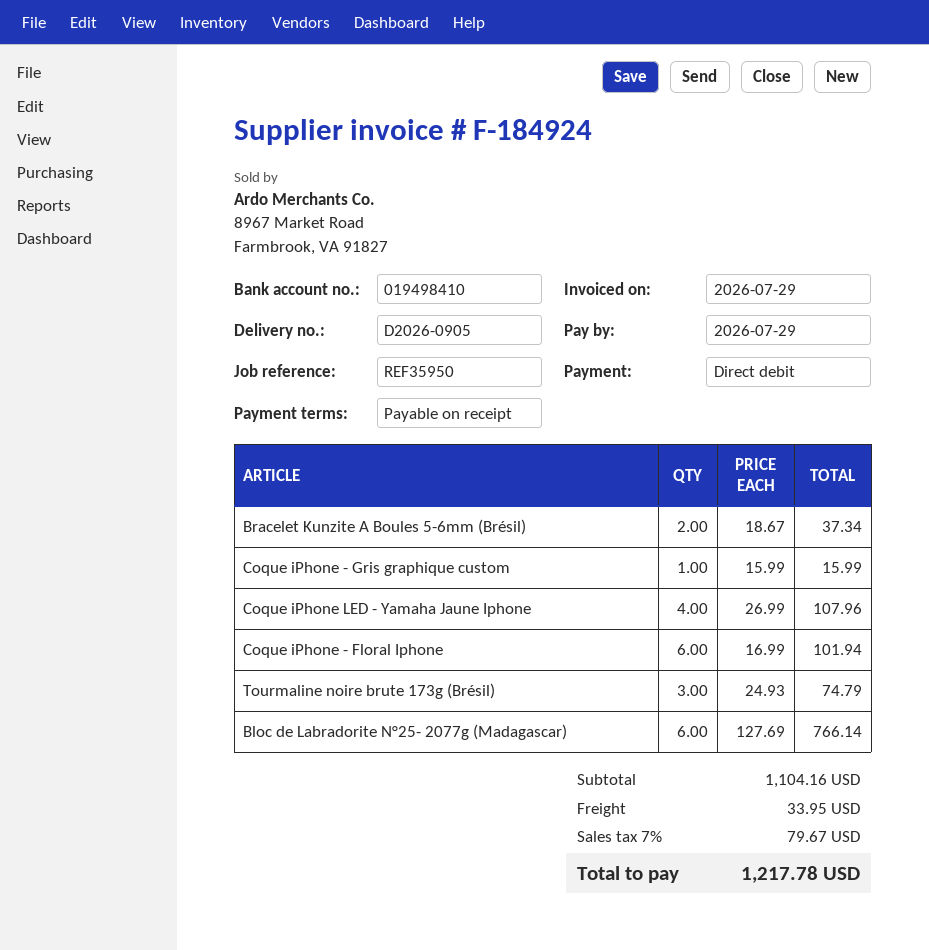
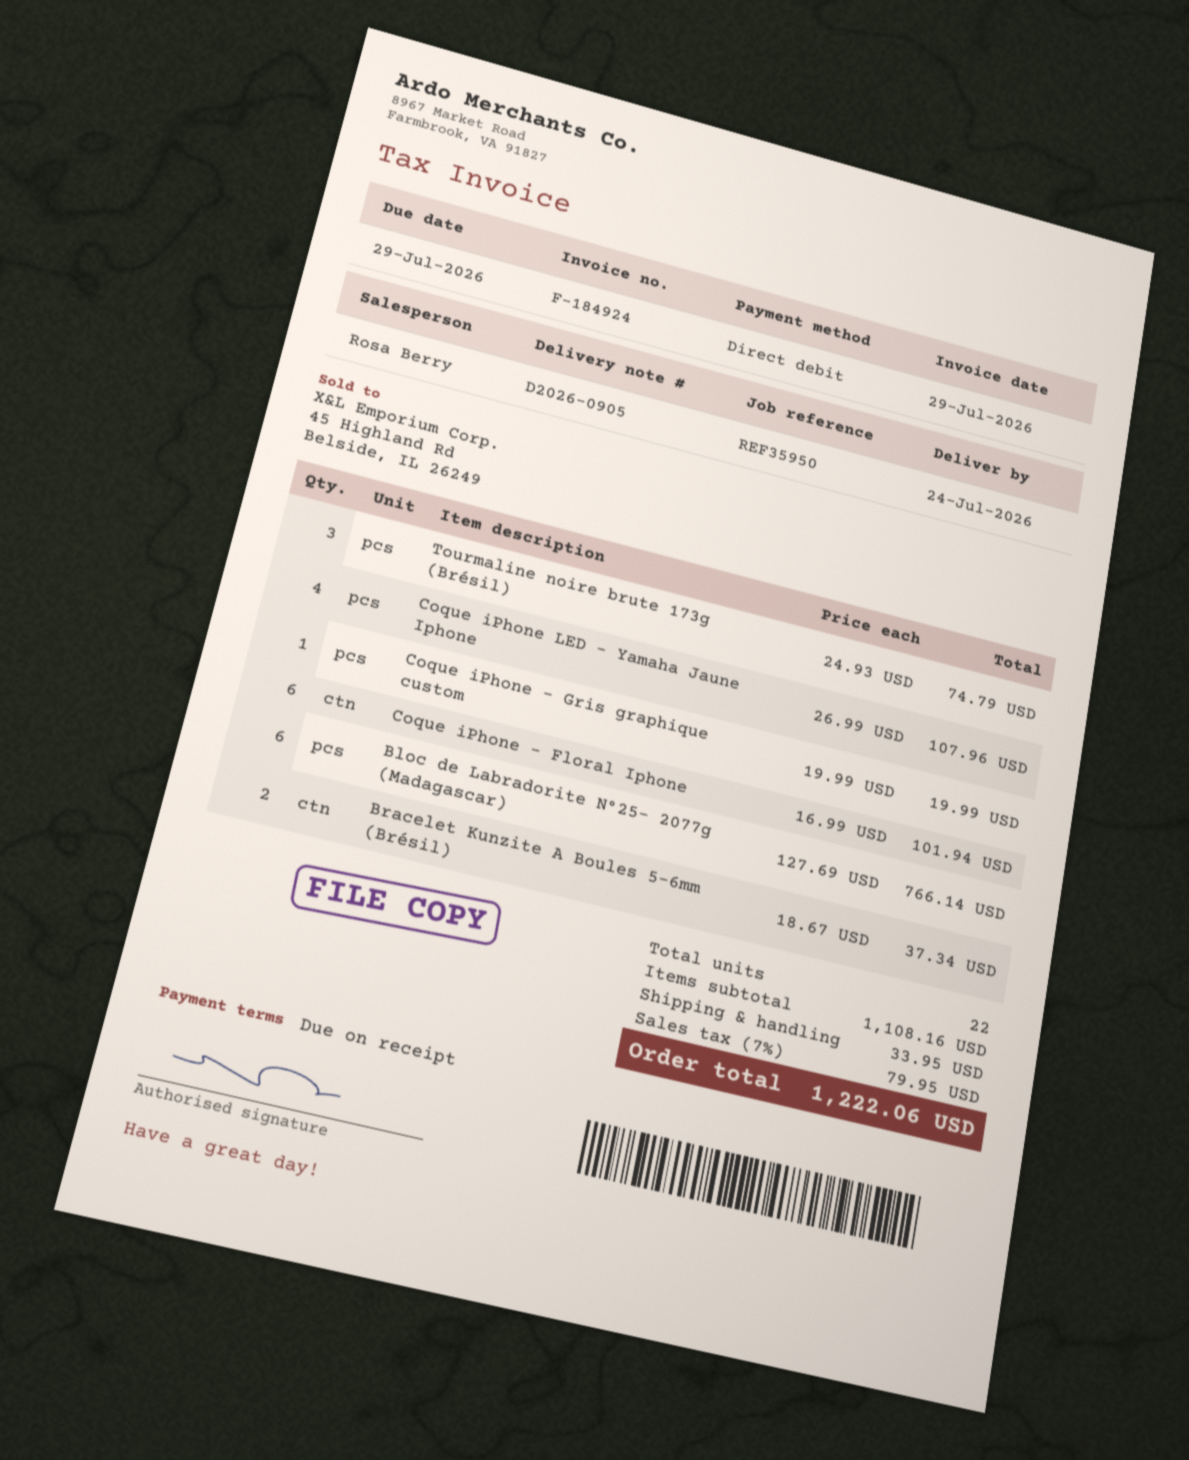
Coque iPhone - Gris graphique custom: 1 x 15.99 = 15.99 -> 1 x 19.99 = 19.99
subtotal: 1104.16 -> 1108.16
tax: 7% = 79.67 -> 7% = 79.95
total: 1217.78 -> 1222.06

